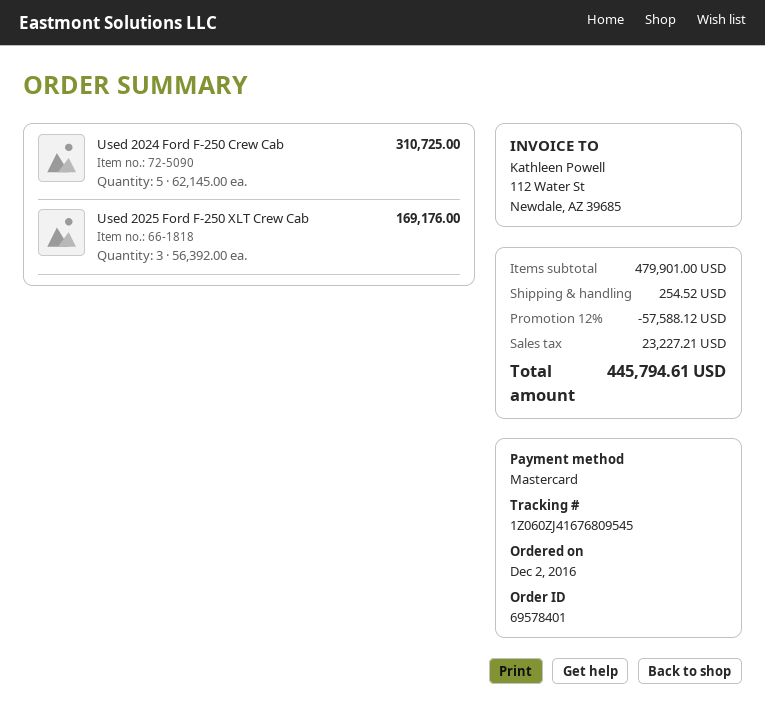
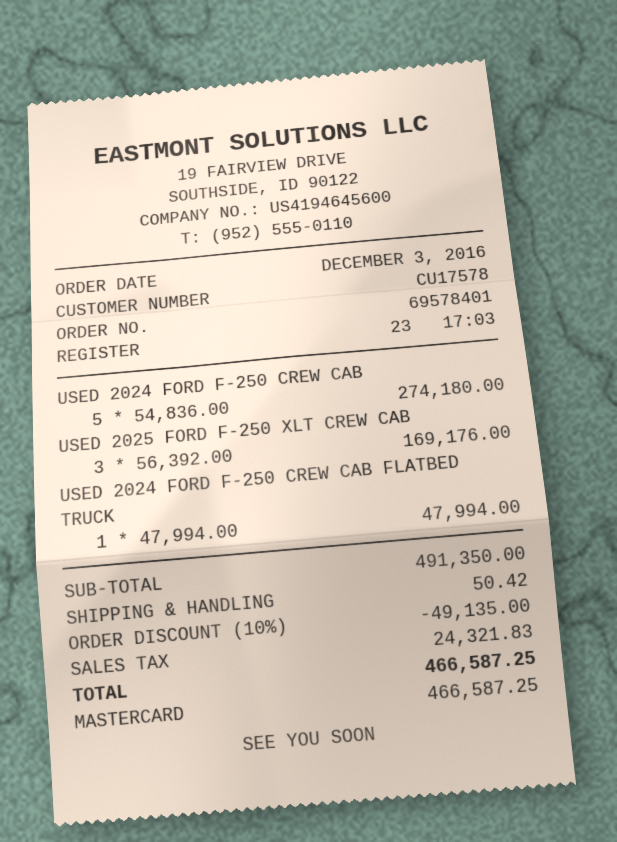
order date: 2016-12-02 -> 2016-12-03
Used 2024 Ford F-250 Crew Cab: 5 x 62145.00 = 310725.00 -> 5 x 54836.00 = 274180.00
USED 2024 FORD F-250 CREW CAB FLATBED TRUCK: none -> 1 x 47994.00 = 47994.00
subtotal: 479901.00 -> 491350.00
discount: 12% = 57588.12 -> 10% = 49135.00
shipping: 254.52 -> 50.42
tax: 23227.21 -> 24321.83
total: 445794.61 -> 466587.25

